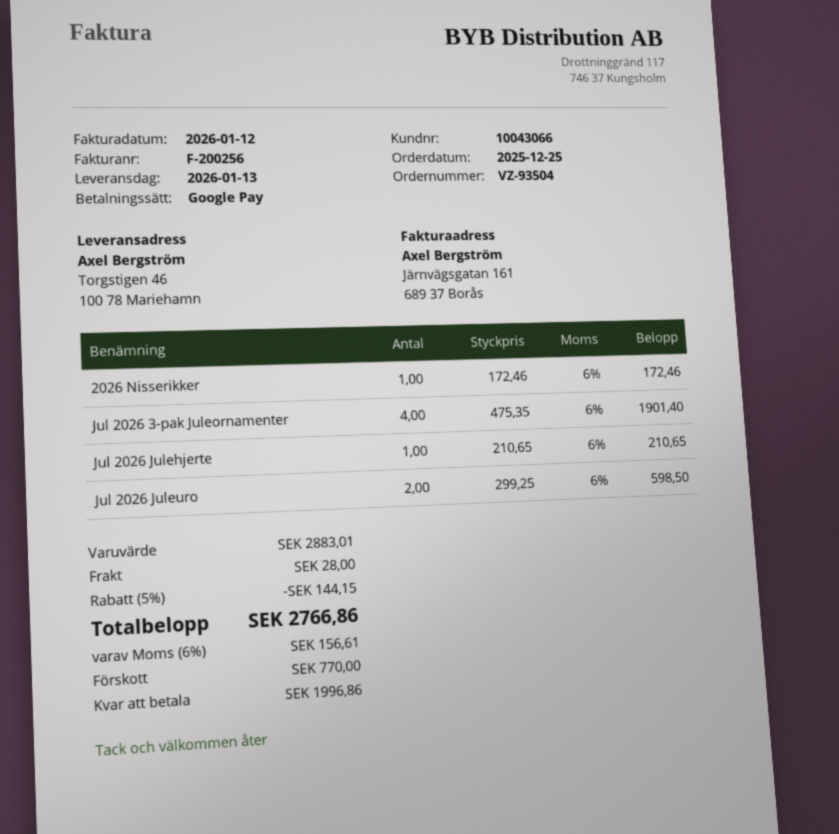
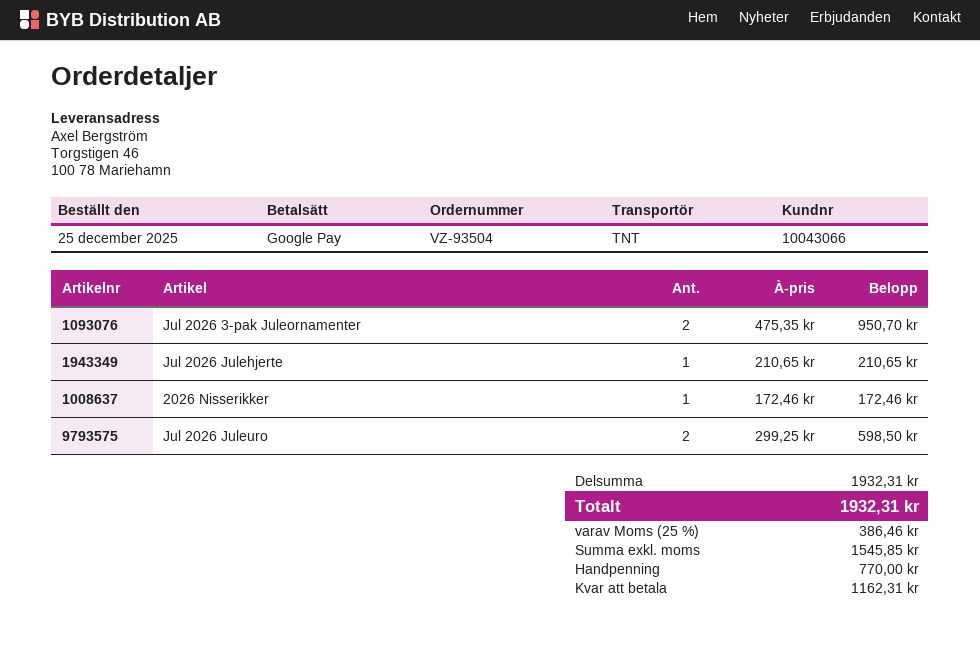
Jul 2026 3-pak Juleornamenter: 4 x 475.35 = 1901.40 -> 2 x 475.35 = 950.70
subtotal: 2883.01 -> 1932.31
discount: 5% = 144.15 -> none
shipping: 28.00 -> none
tax: 6% = 156.61 -> 25% = 386.46
total: 2766.86 -> 1932.31
balance: 1996.86 -> 1162.31

